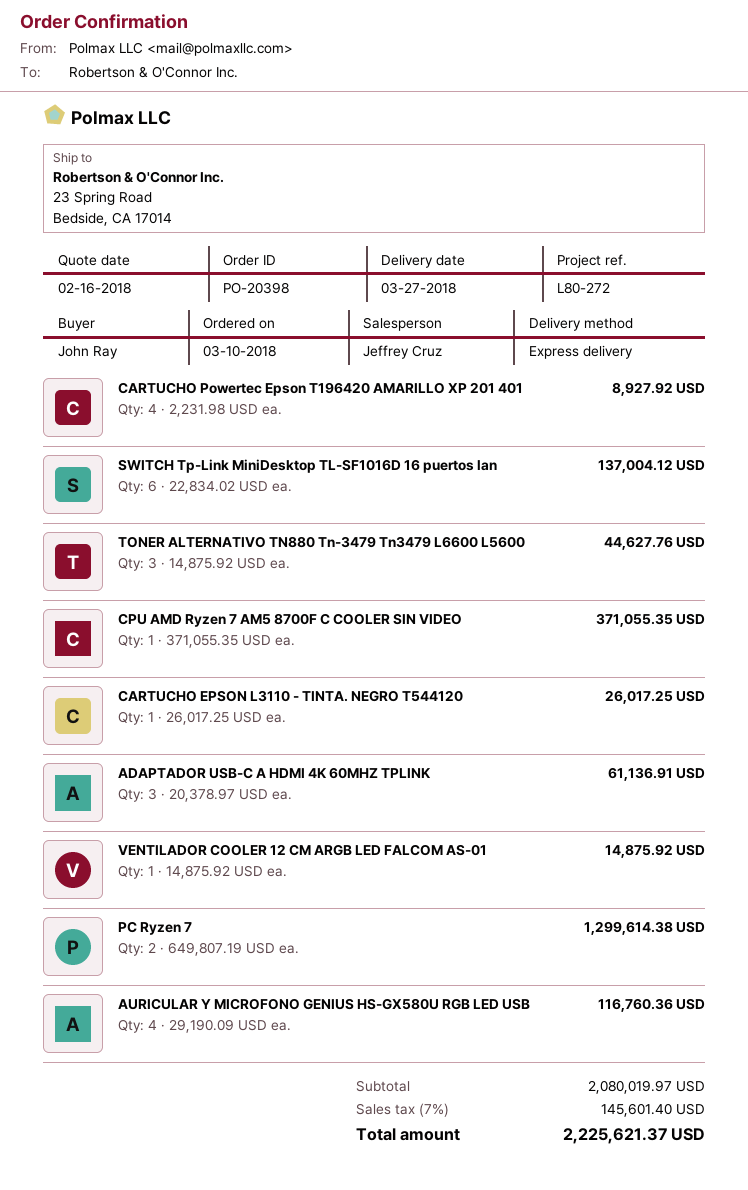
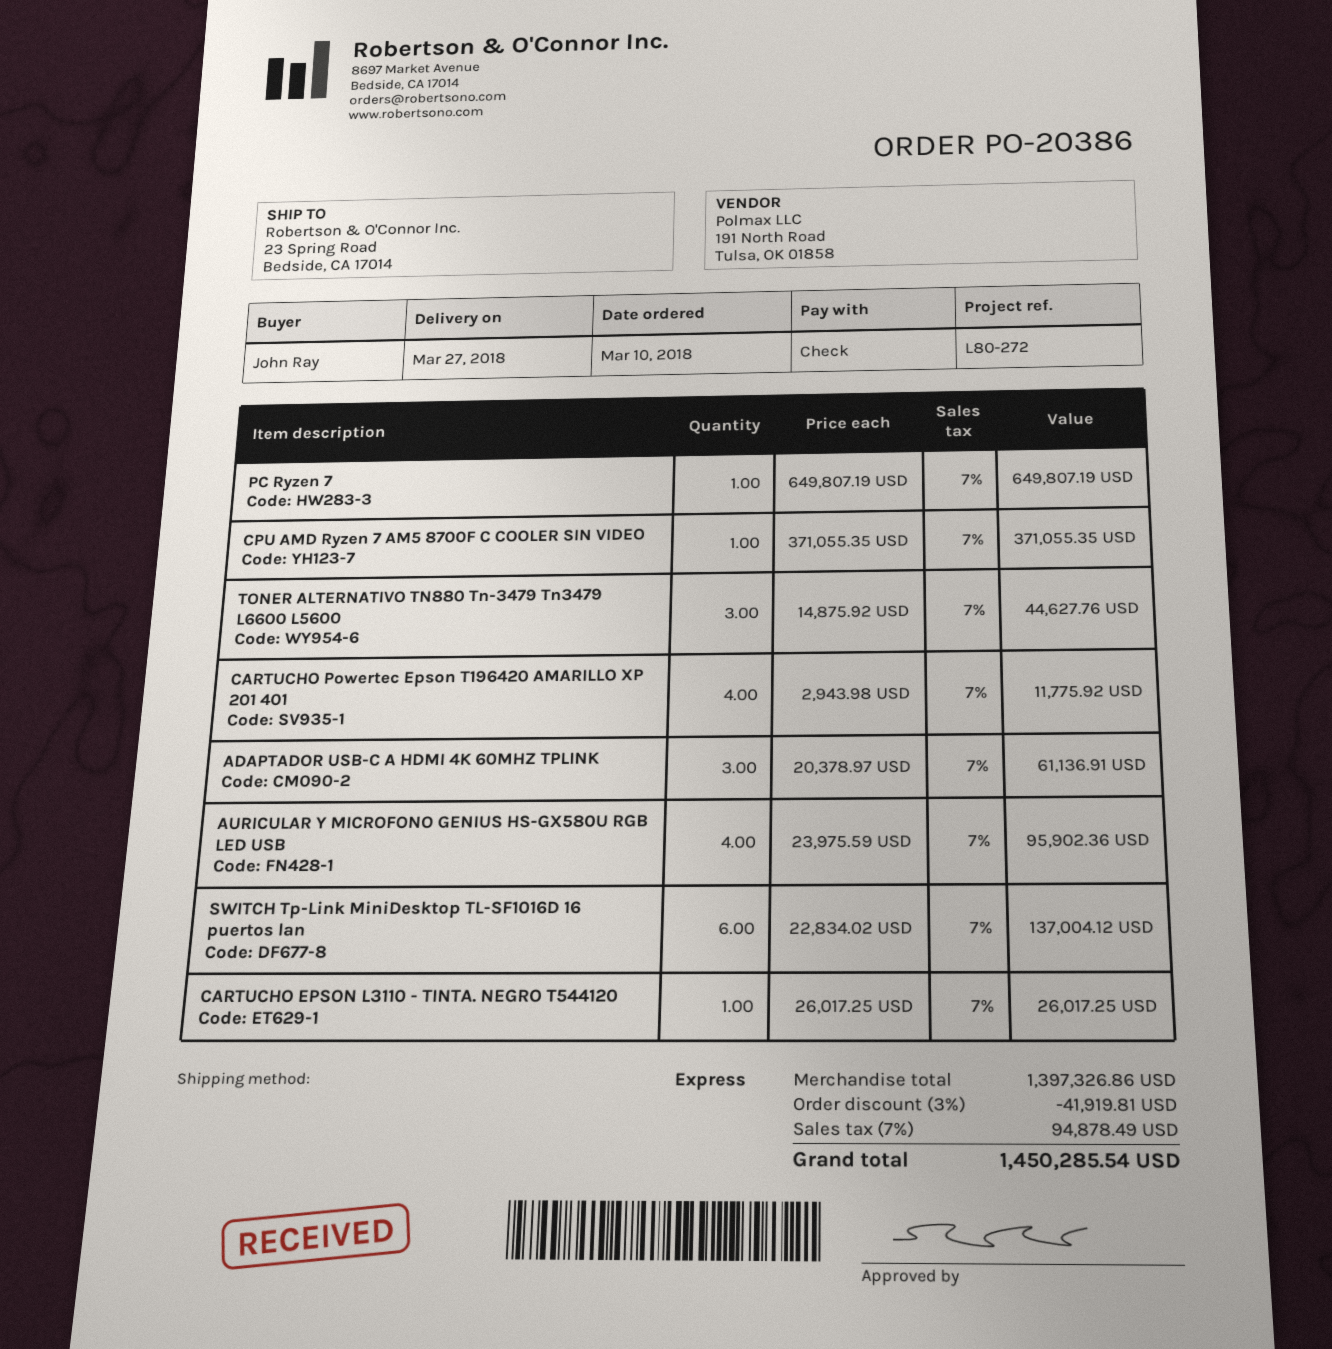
order number: PO-20398 -> PO-20386
CARTUCHO Powertec Epson T196420 AMARILLO XP 201 401: 4 x 2231.98 = 8927.92 -> 4 x 2943.98 = 11775.92
VENTILADOR COOLER 12 CM ARGB LED FALCOM AS-01: 1 x 14875.92 = 14875.92 -> none
PC Ryzen 7: 2 x 649807.19 = 1299614.38 -> 1 x 649807.19 = 649807.19
AURICULAR Y MICROFONO GENIUS HS-GX580U RGB LED USB: 4 x 29190.09 = 116760.36 -> 4 x 23975.59 = 95902.36
subtotal: 2080019.97 -> 1397326.86
discount: none -> 3% = 41919.81
tax: 7% = 145601.40 -> 7% = 94878.49
total: 2225621.37 -> 1450285.54

